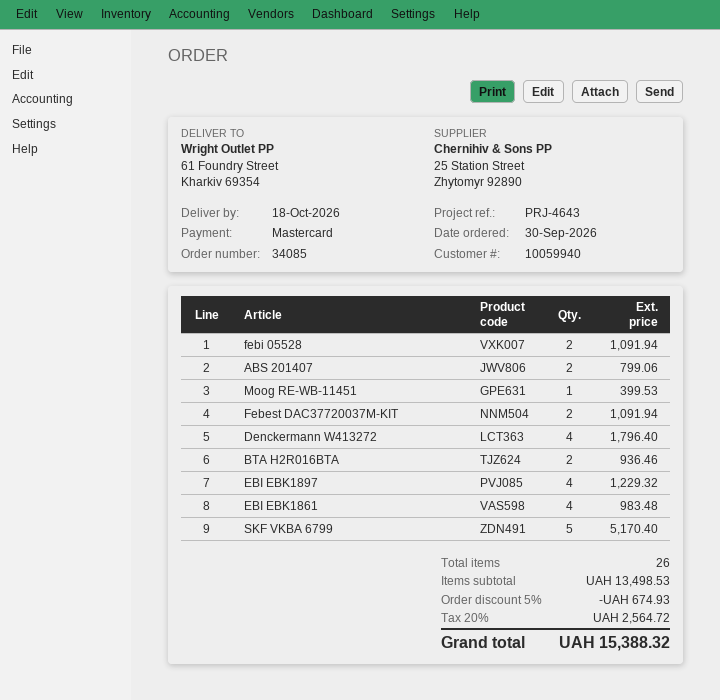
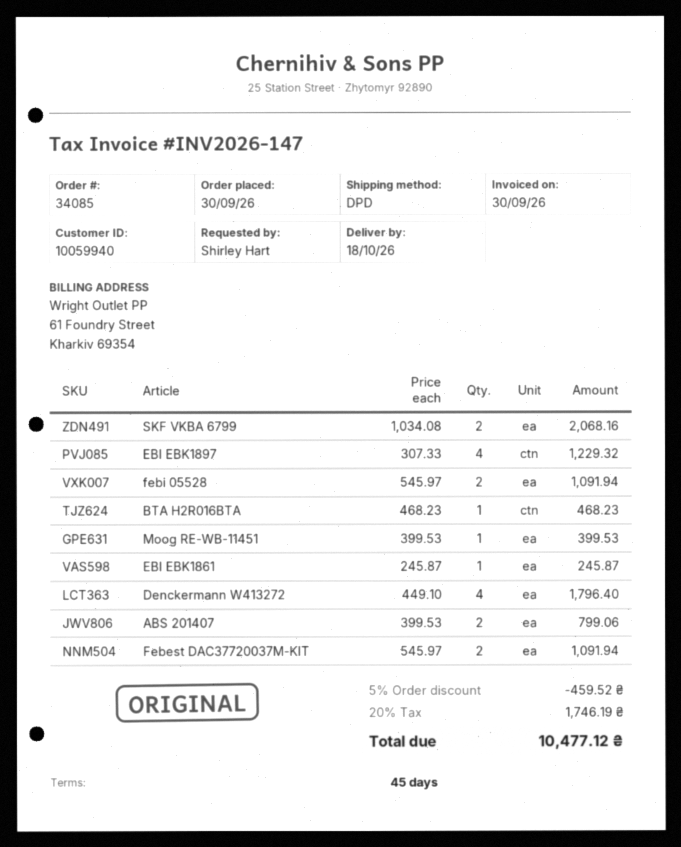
BTA H2R016BTA: 2 for 936.46 -> 1 for 468.23
EBI EBK1861: 4 for 983.48 -> 1 for 245.87
SKF VKBA 6799: 5 for 5170.40 -> 2 for 2068.16
discount: 5% = 674.93 -> 5% = 459.52
tax: 20% = 2564.72 -> 20% = 1746.19
total: 15388.32 -> 10477.12

